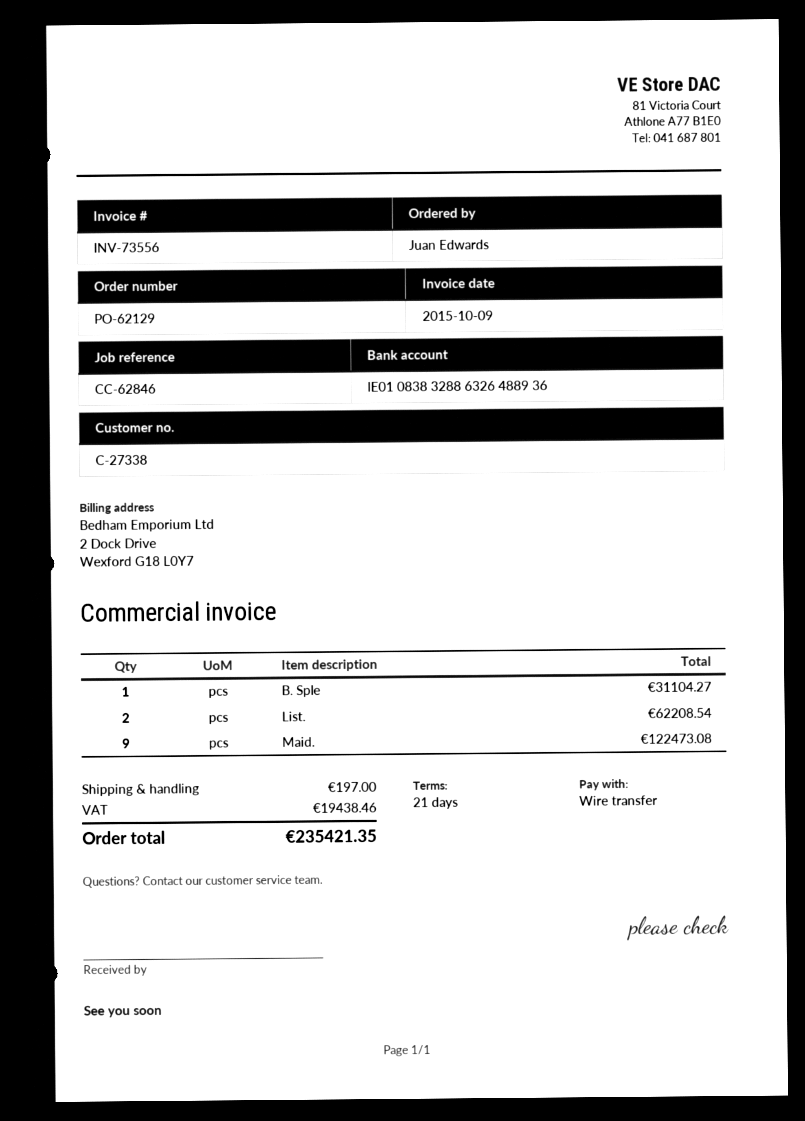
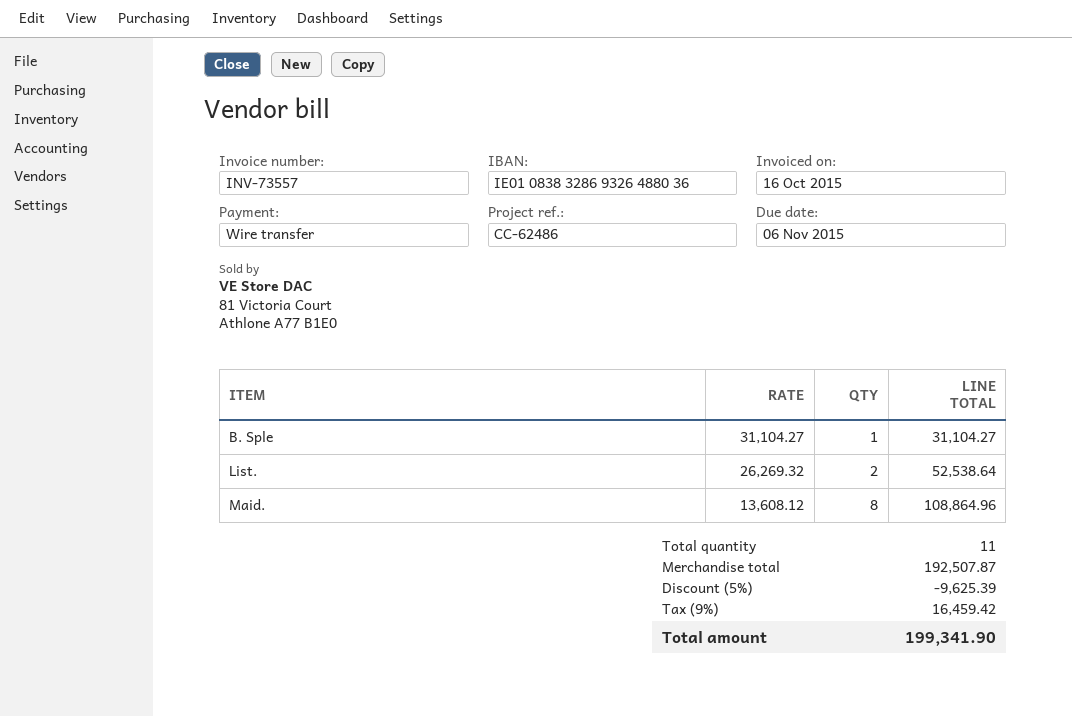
invoice number: INV-73556 -> INV-73557
invoice date: 2015-10-09 -> 2015-10-16
reference: CC-62846 -> CC-62486
bank account: IE01083832886326488936 -> IE01083832869326488036
List.: 2 for 62208.54 -> 2 for 52538.64
Maid.: 9 for 122473.08 -> 8 for 108864.96
discount: none -> 5% = 9625.39
shipping: 197.00 -> none
tax: 19438.46 -> 16459.42
total: 235421.35 -> 199341.90

